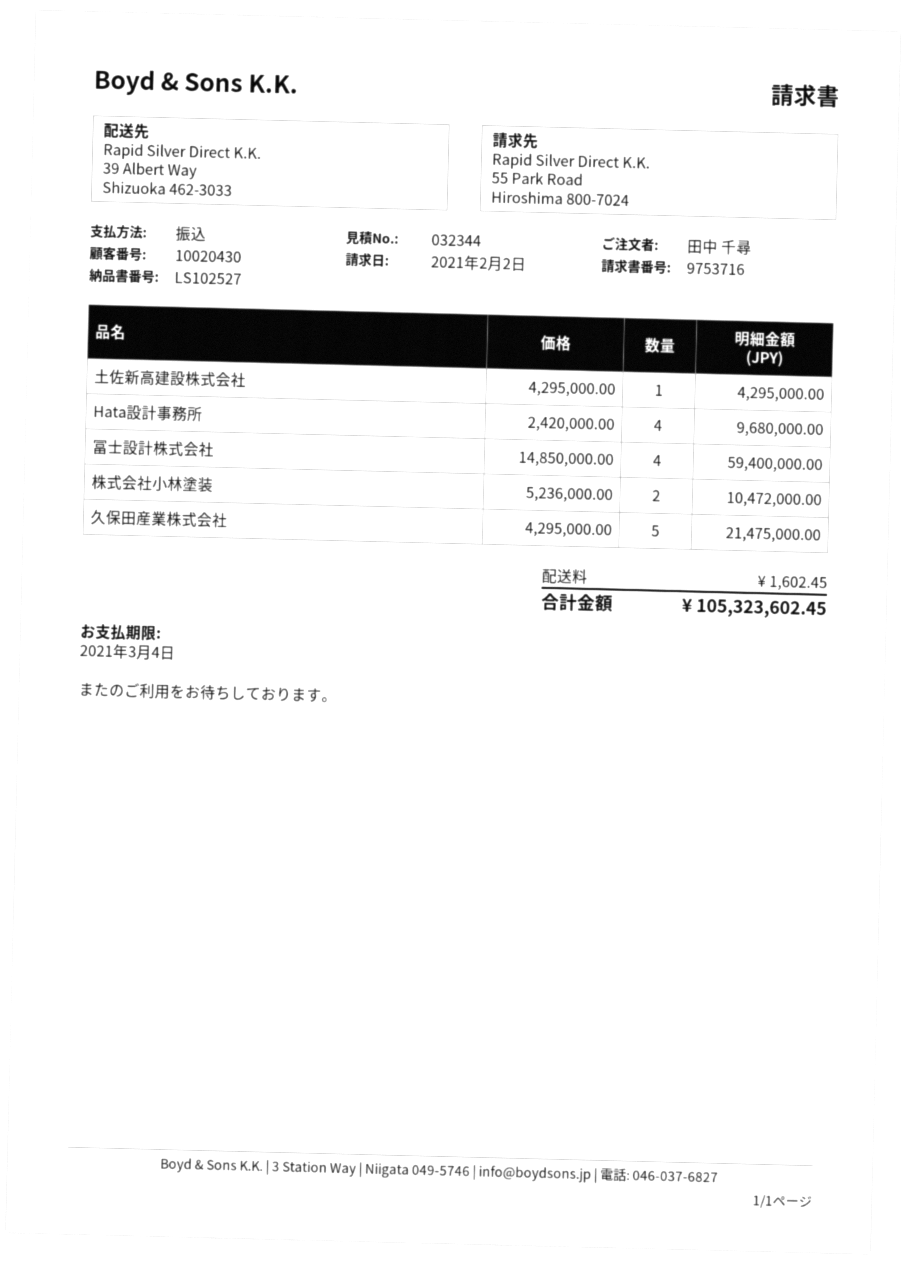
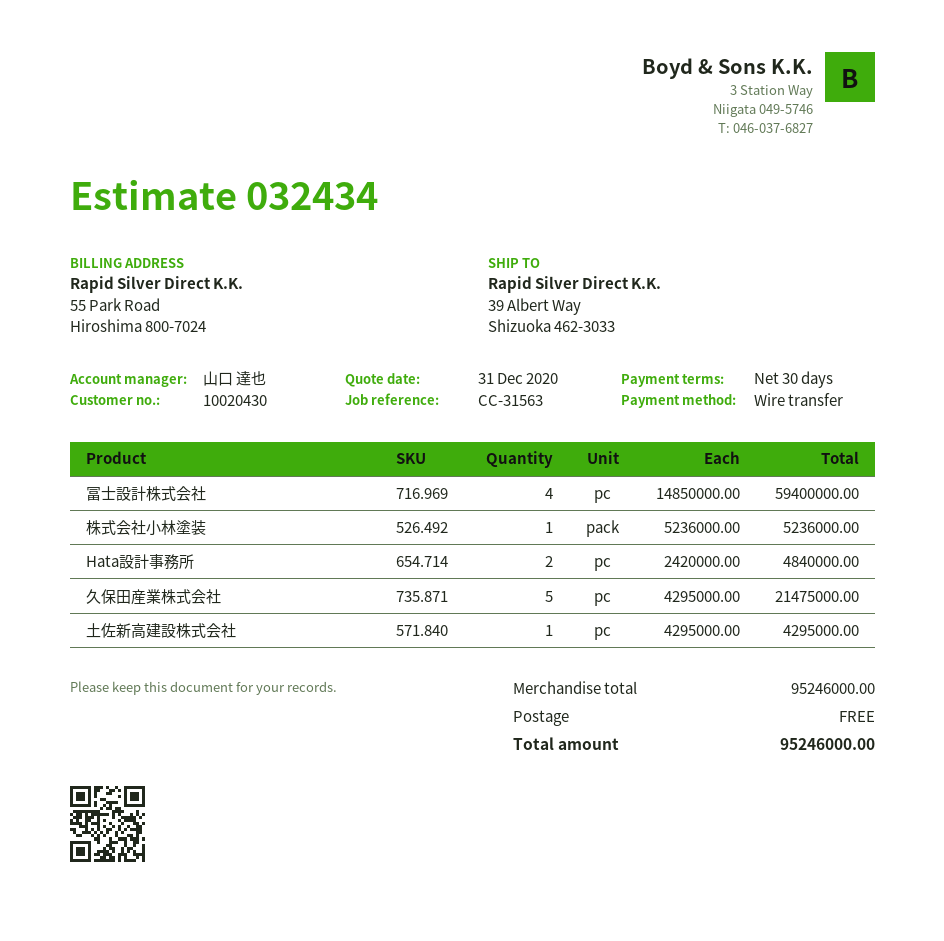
quote number: 032344 -> 032434
Hata設計事務所: 4 x 2420000.00 = 9680000.00 -> 2 x 2420000.00 = 4840000.00
株式会社小林塗装: 2 x 5236000.00 = 10472000.00 -> 1 x 5236000.00 = 5236000.00
shipping: 1602.45 -> 0.00
total: 105323602.45 -> 95246000.00

